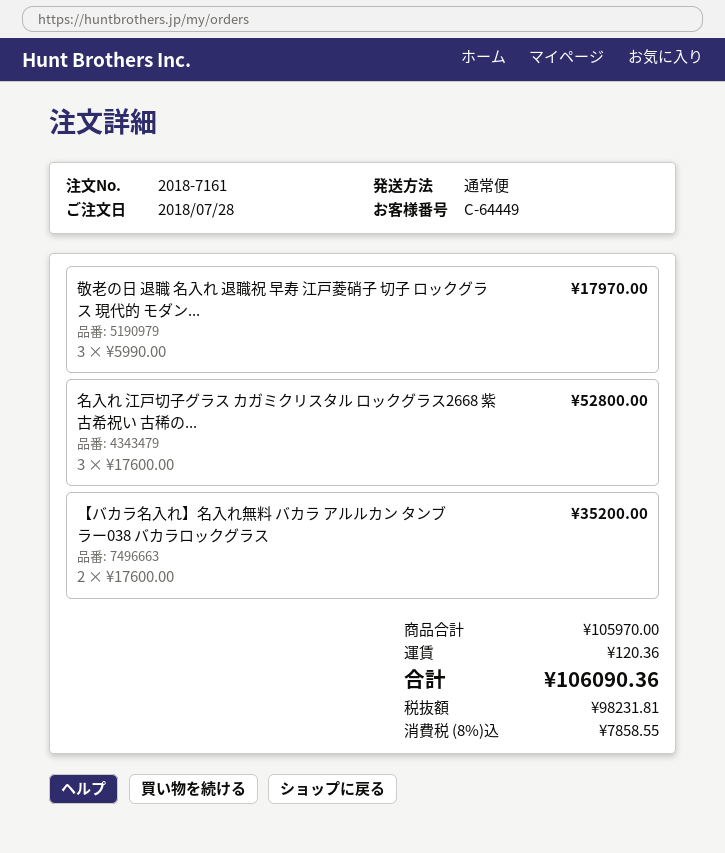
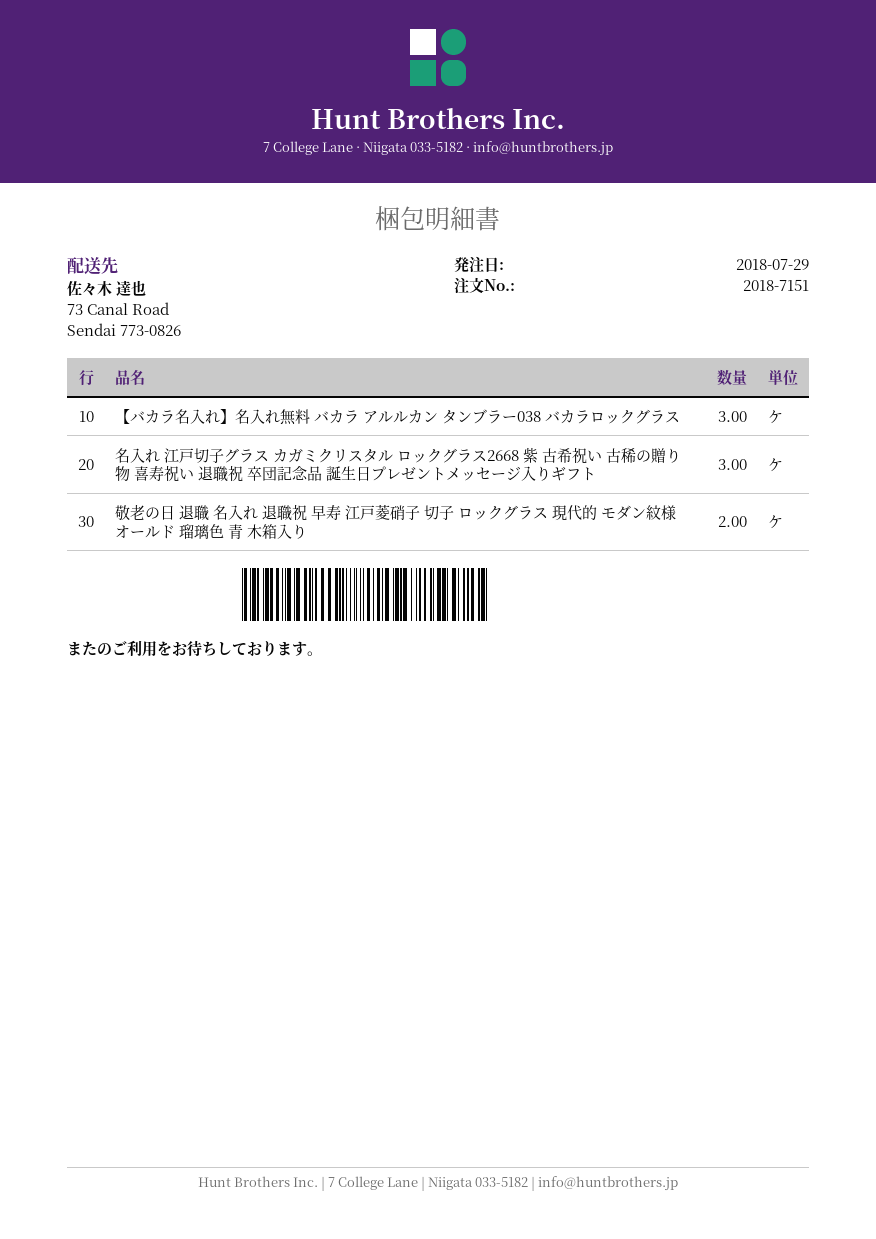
order number: 2018-7161 -> 2018-7151
order date: 2018-07-28 -> 2018-07-29
敬老の日 退職 名入れ 退職祝 早寿 江戸菱硝子 切子 ロックグラス 現代的 モダン...: 3 -> 2
【バカラ名入れ】名入れ無料 バカラ アルルカン タンブラー038 バカラロックグラス: 2 -> 3

